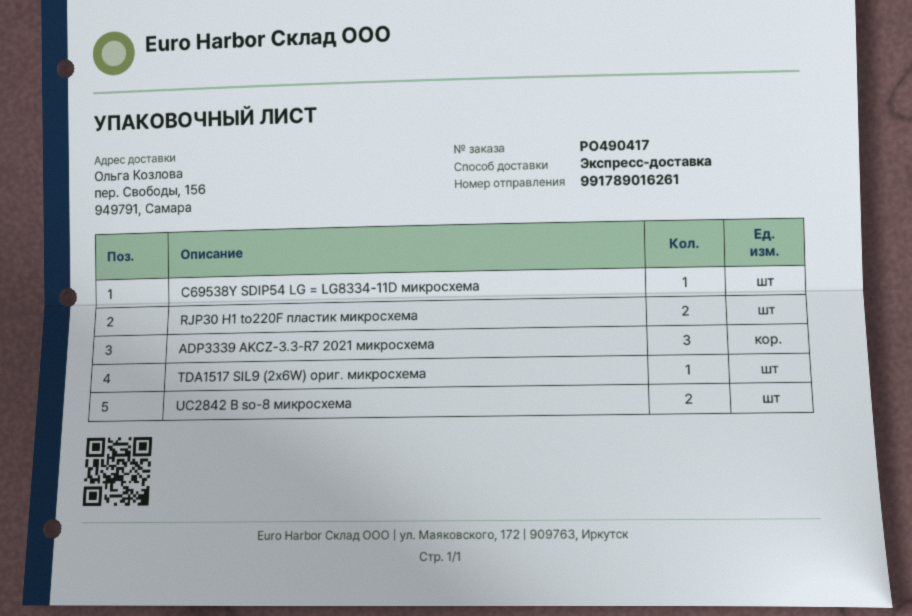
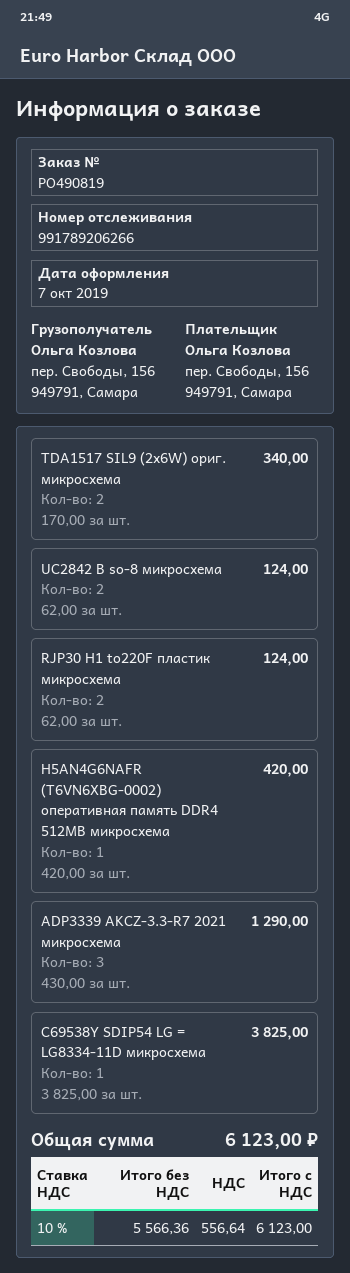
order number: PO490417 -> PO490819
tracking number: 991789016261 -> 991789206266
TDA1517 SIL9 (2x6W) ориг. микросхема: 1 -> 2
H5AN4G6NAFR (T6VN6XBG-0002) оперативная память DDR4 512MB микросхема: none -> 1

